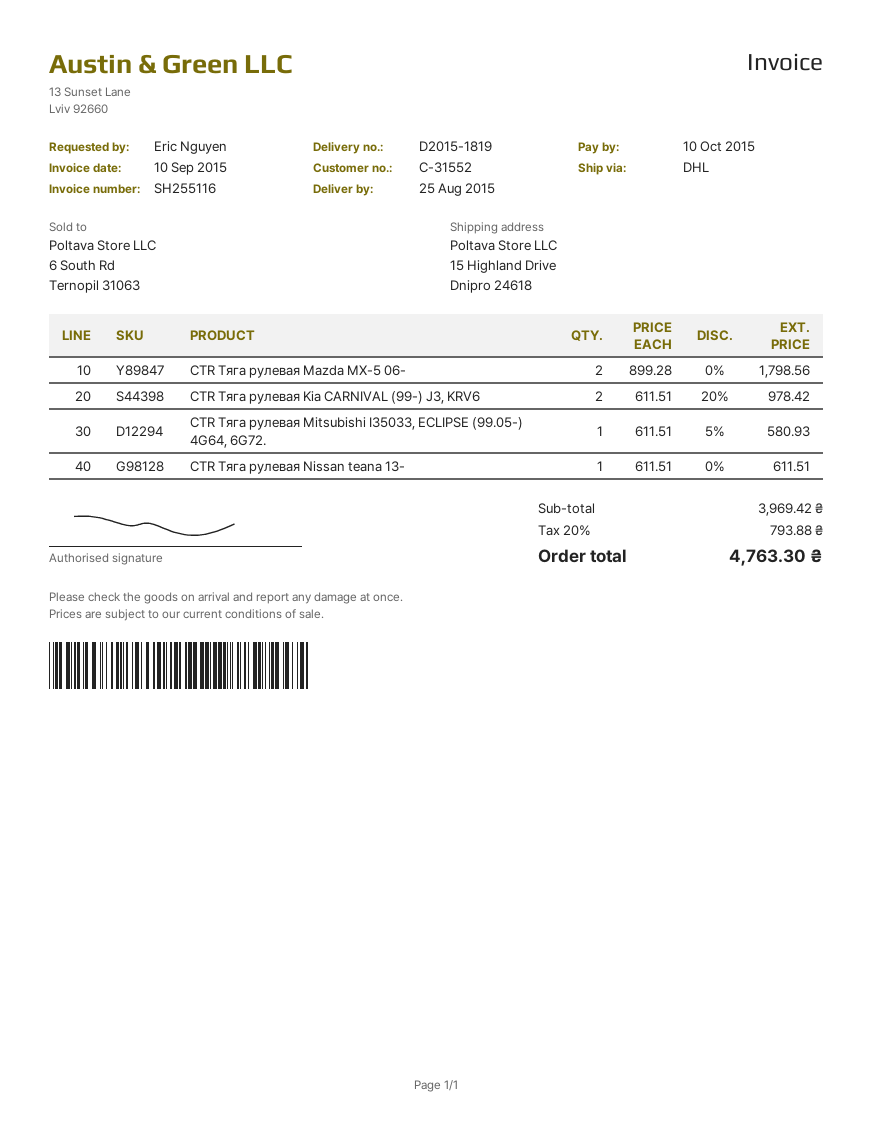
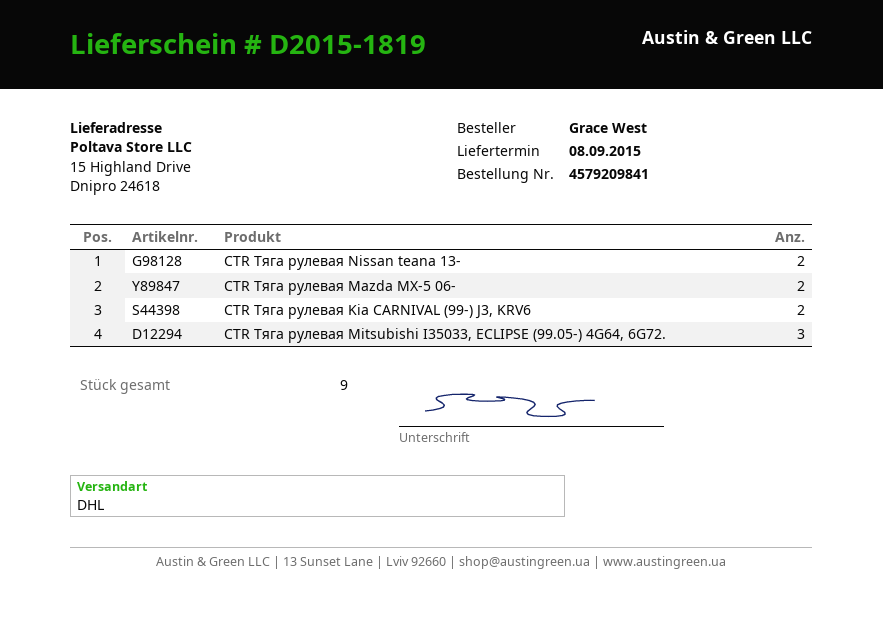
delivery date: 2015-08-25 -> 2015-09-08
ordered by: Eric Nguyen -> Grace West
CTR Тяга рулевая Mitsubishi I35033, ECLIPSE (99.05-) 4G64, 6G72.: 1 -> 3
CTR Тяга рулевая Nissan teana 13-: 1 -> 2

